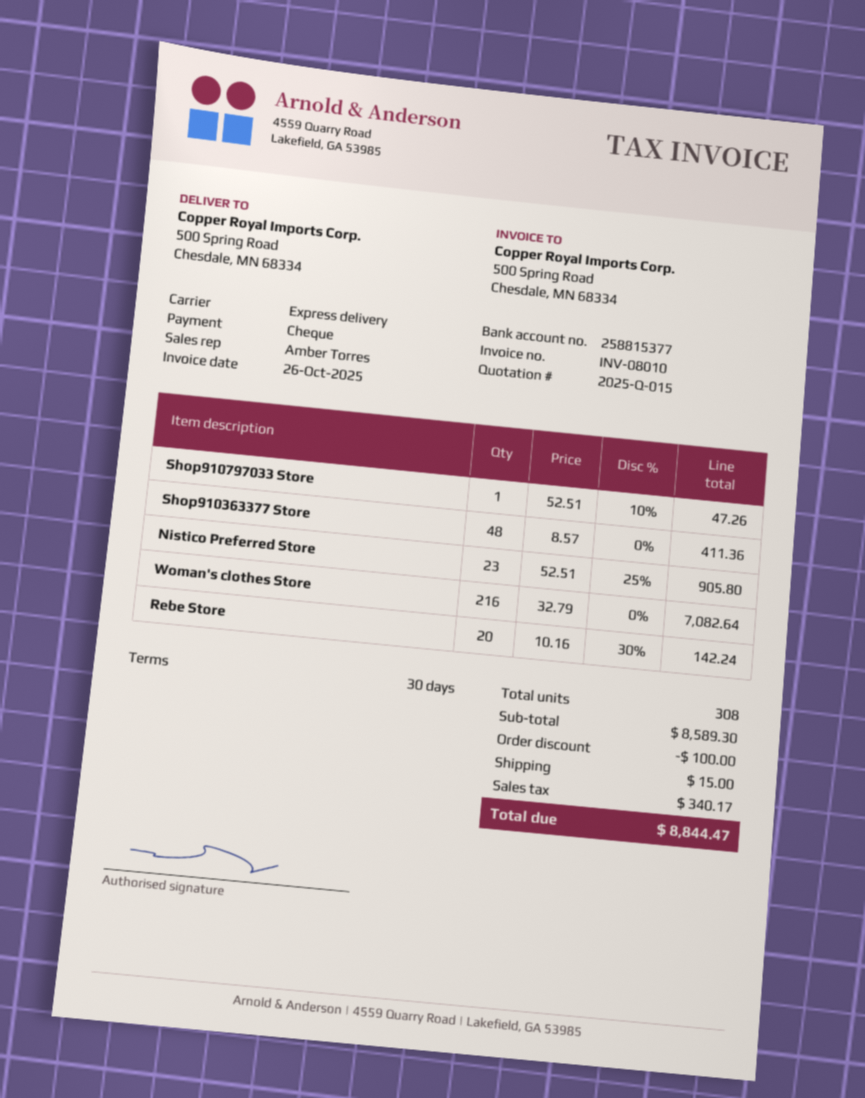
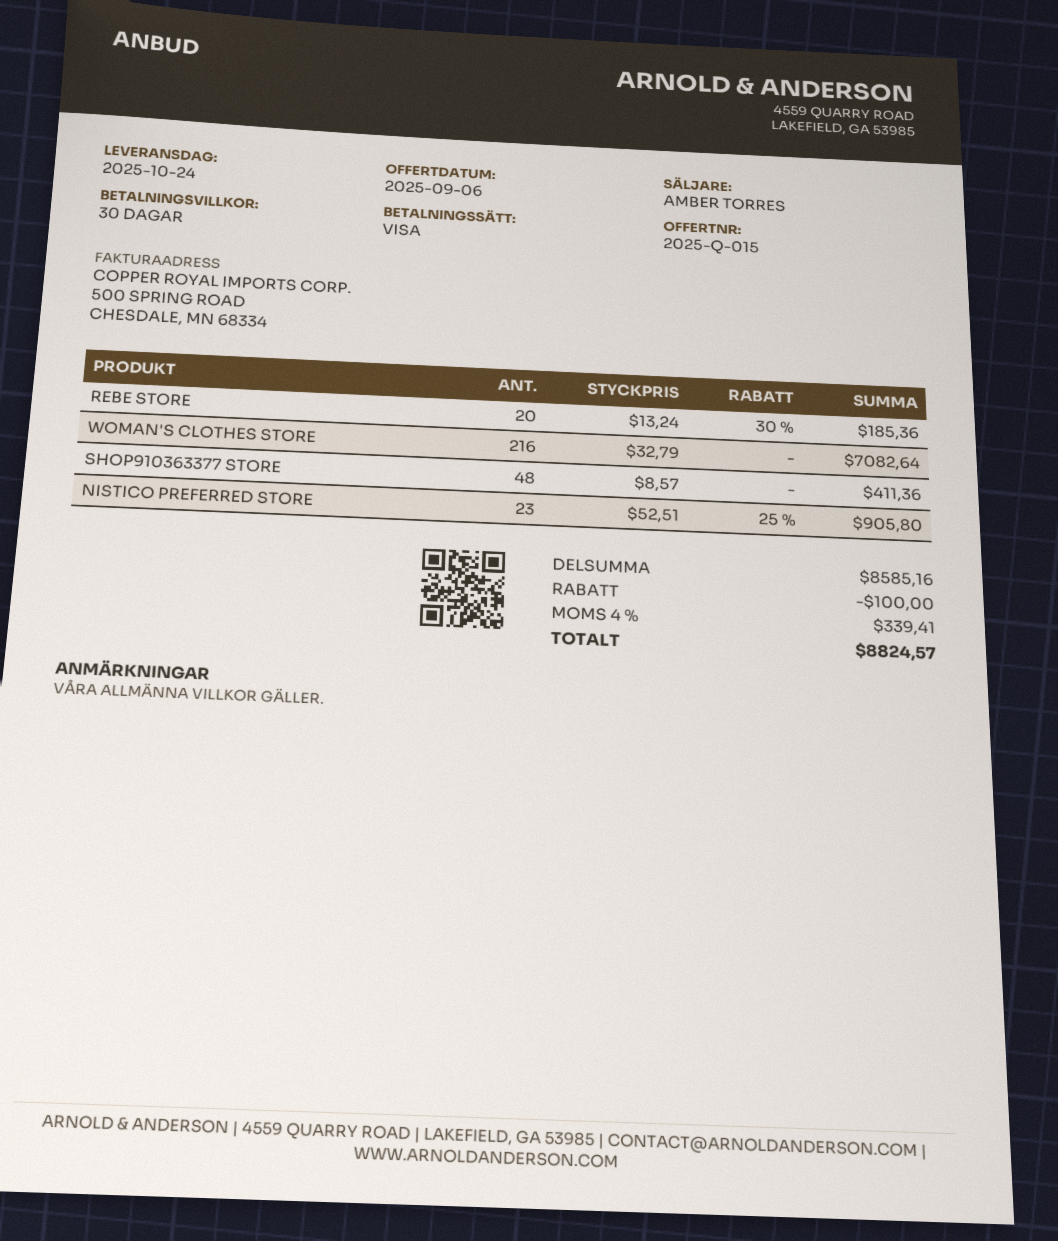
payment method: cheque -> Visa
Shop910797033 Store: 1 x 52.51 - 10% = 47.26 -> none
Rebe Store: 20 x 10.16 - 30% = 142.24 -> 20 x 13.24 - 30% = 185.36
subtotal: 8589.30 -> 8585.16
shipping: 15.00 -> none
tax: 340.17 -> 339.41
total: 8844.47 -> 8824.57

